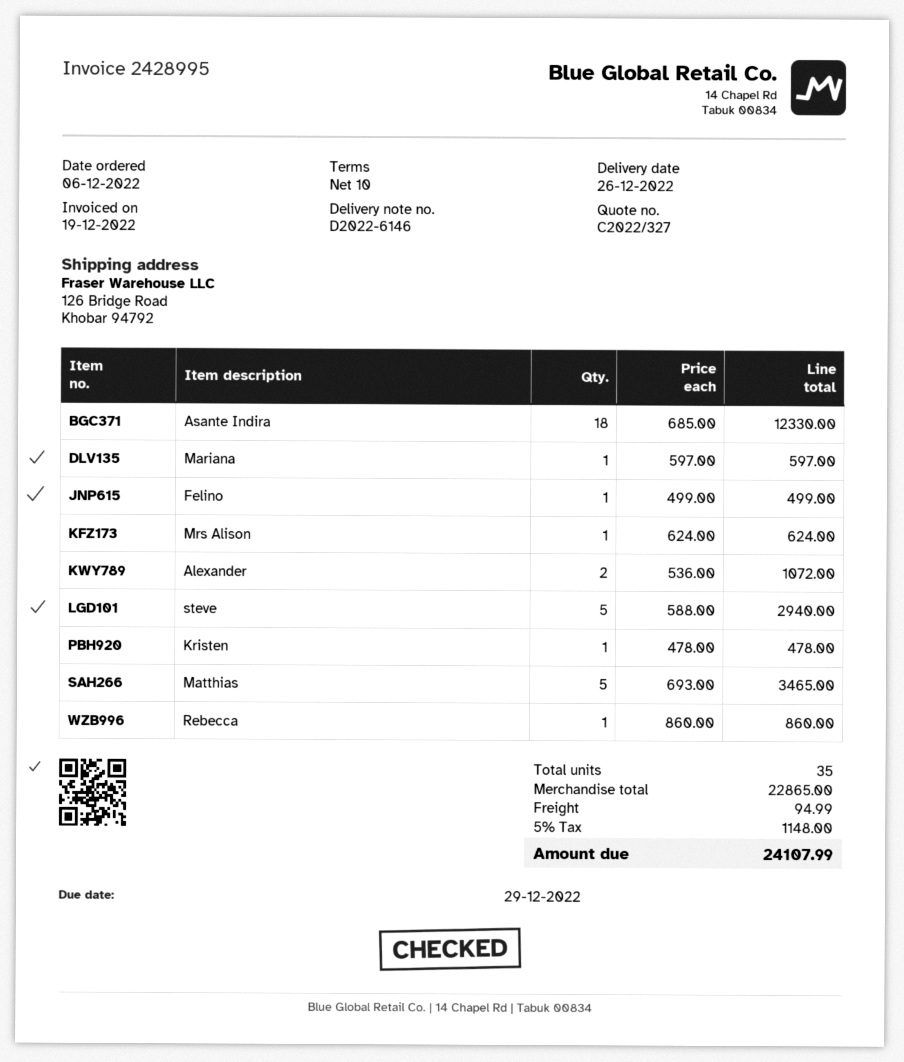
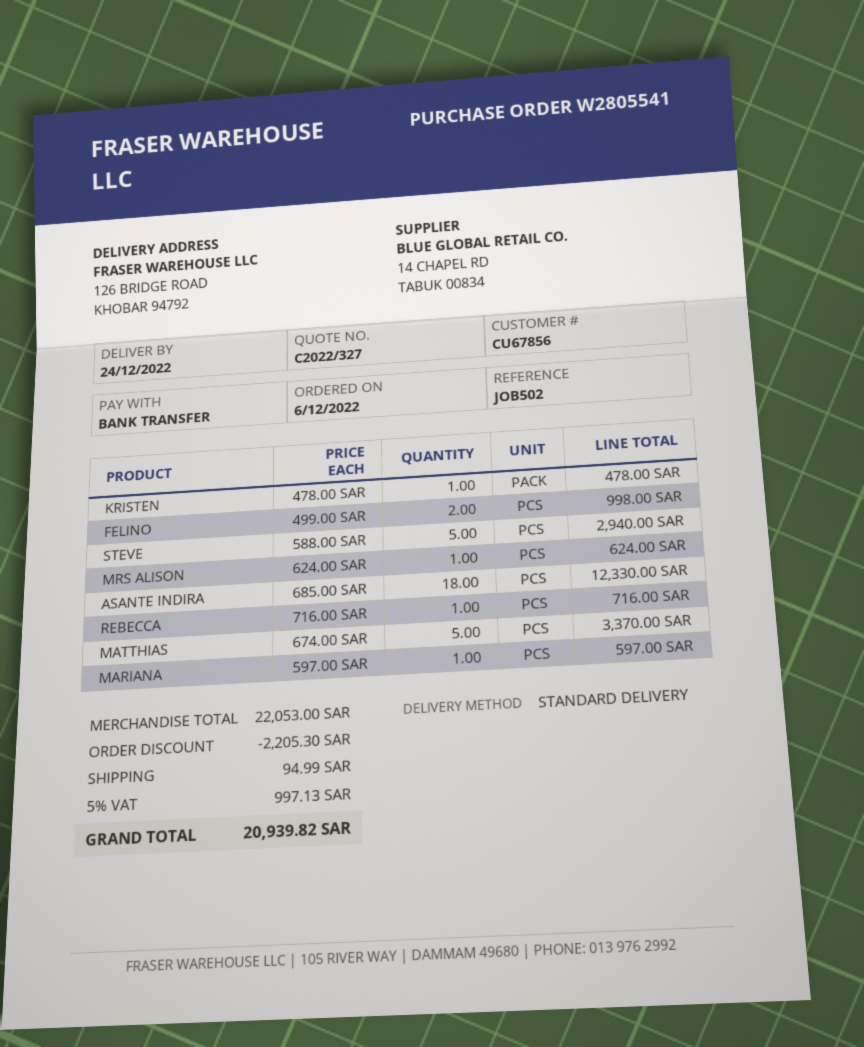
delivery date: 2022-12-26 -> 2022-12-24
Felino: 1 x 499.00 = 499.00 -> 2 x 499.00 = 998.00
Alexander: 2 x 536.00 = 1072.00 -> none
Matthias: 5 x 693.00 = 3465.00 -> 5 x 674.00 = 3370.00
Rebecca: 1 x 860.00 = 860.00 -> 1 x 716.00 = 716.00
subtotal: 22865.00 -> 22053.00
discount: none -> 2205.30
tax: 5% = 1148.00 -> 5% = 997.13
total: 24107.99 -> 20939.82

